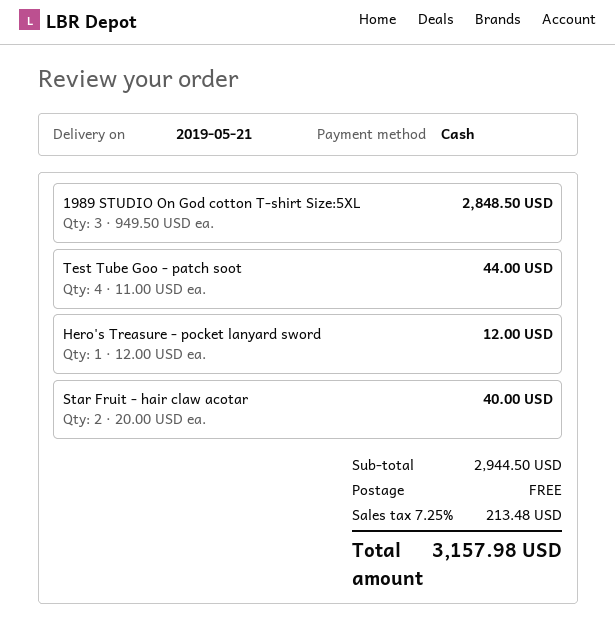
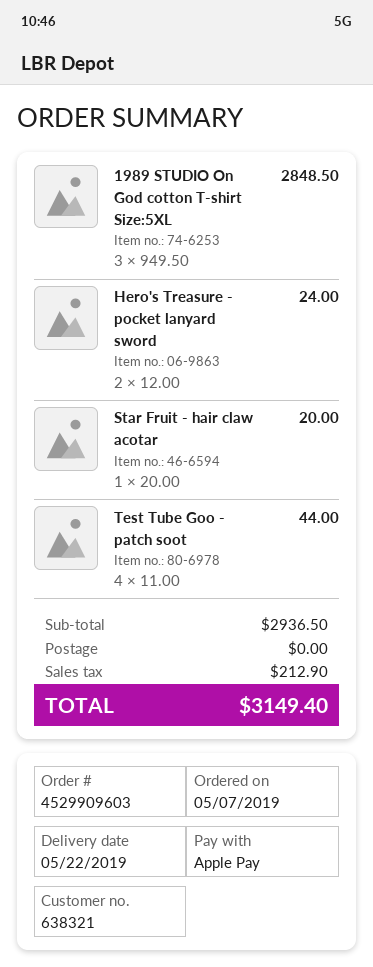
delivery date: 2019-05-21 -> 2019-05-22
payment method: cash -> Apple Pay
Hero's Treasure - pocket lanyard sword: 1 x 12.00 = 12.00 -> 2 x 12.00 = 24.00
Star Fruit - hair claw acotar: 2 x 20.00 = 40.00 -> 1 x 20.00 = 20.00
subtotal: 2944.50 -> 2936.50
tax: 213.48 -> 212.90
total: 3157.98 -> 3149.40

